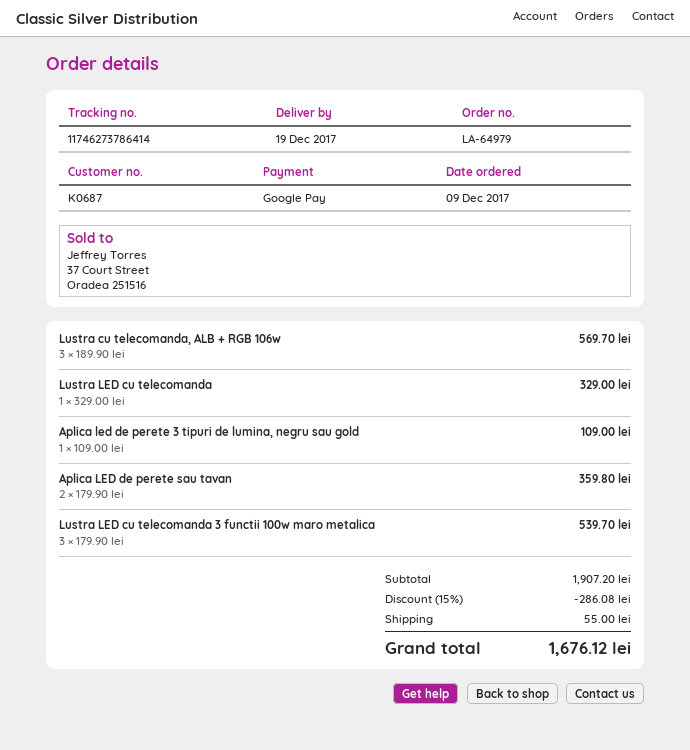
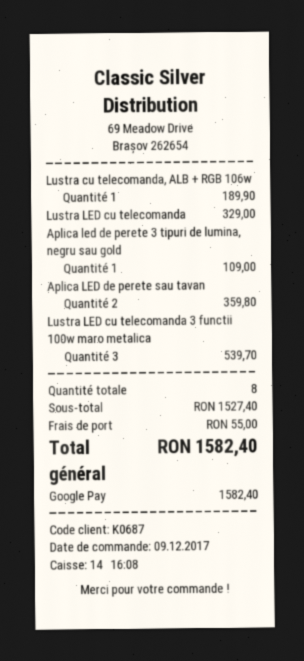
Lustra cu telecomanda, ALB + RGB 106w: 3 for 569.70 -> 1 for 189.90
subtotal: 1907.20 -> 1527.40
discount: 15% = 286.08 -> none
total: 1676.12 -> 1582.40

